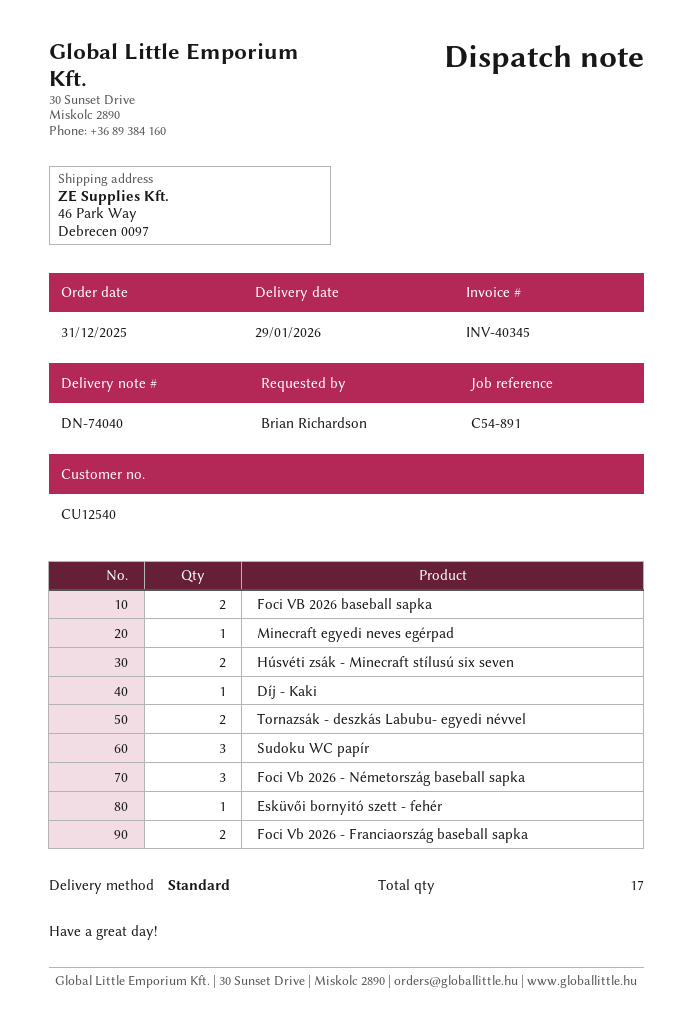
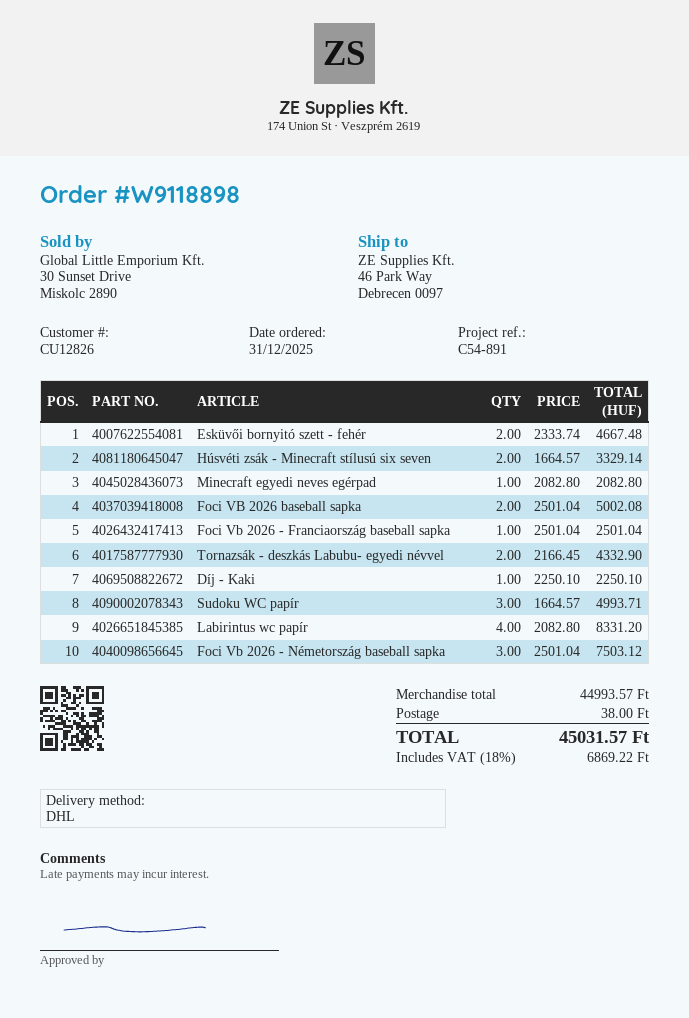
customer number: CU12540 -> CU12826
shipping method: standard -> DHL
Esküvői bornyitó szett - fehér: 1 -> 2
Foci Vb 2026 - Franciaország baseball sapka: 2 -> 1
Labirintus wc papír: none -> 4

